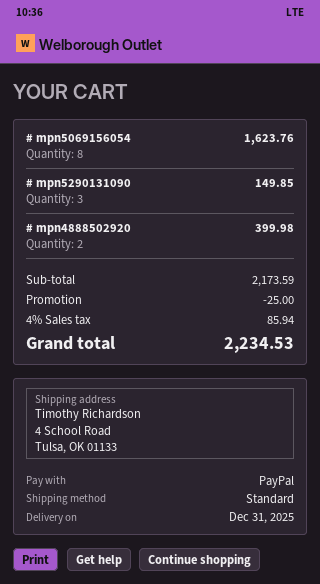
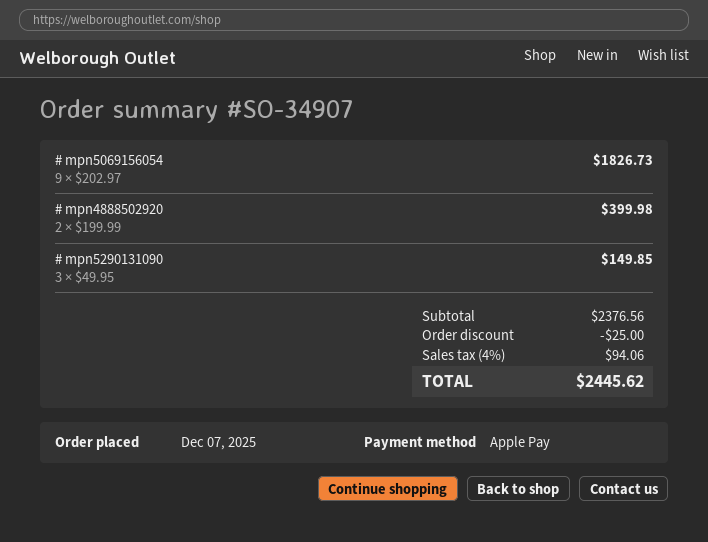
payment method: PayPal -> Apple Pay
# mpn5069156054: 8 for 1623.76 -> 9 for 1826.73
subtotal: 2173.59 -> 2376.56
tax: 4% = 85.94 -> 4% = 94.06
total: 2234.53 -> 2445.62

